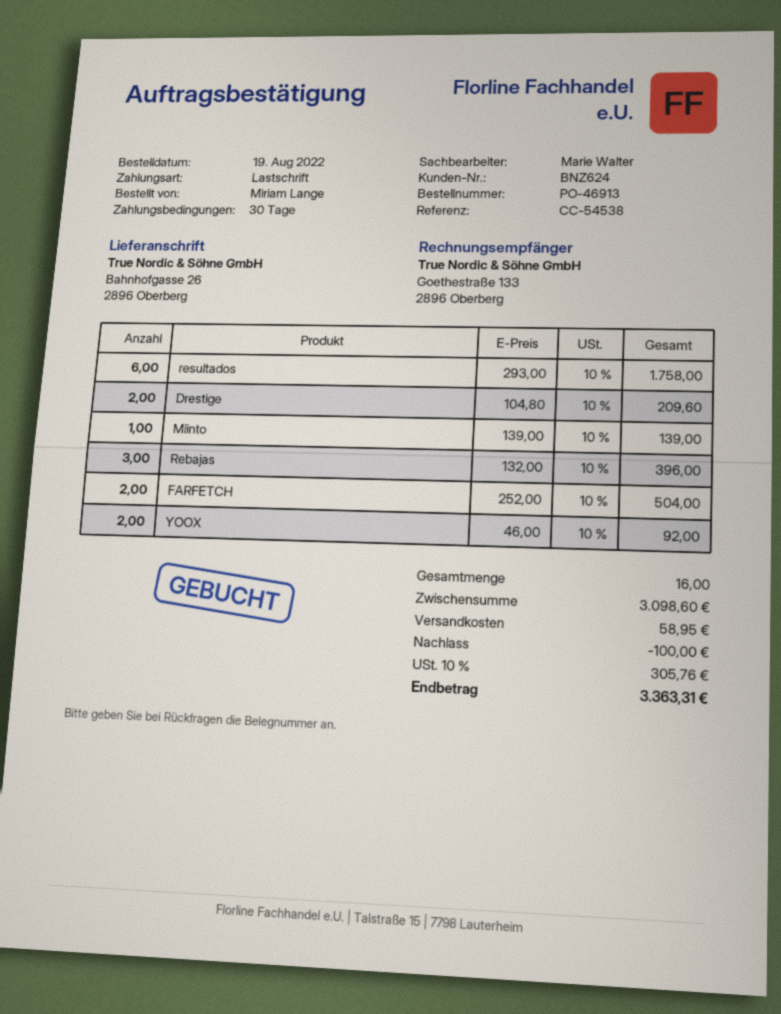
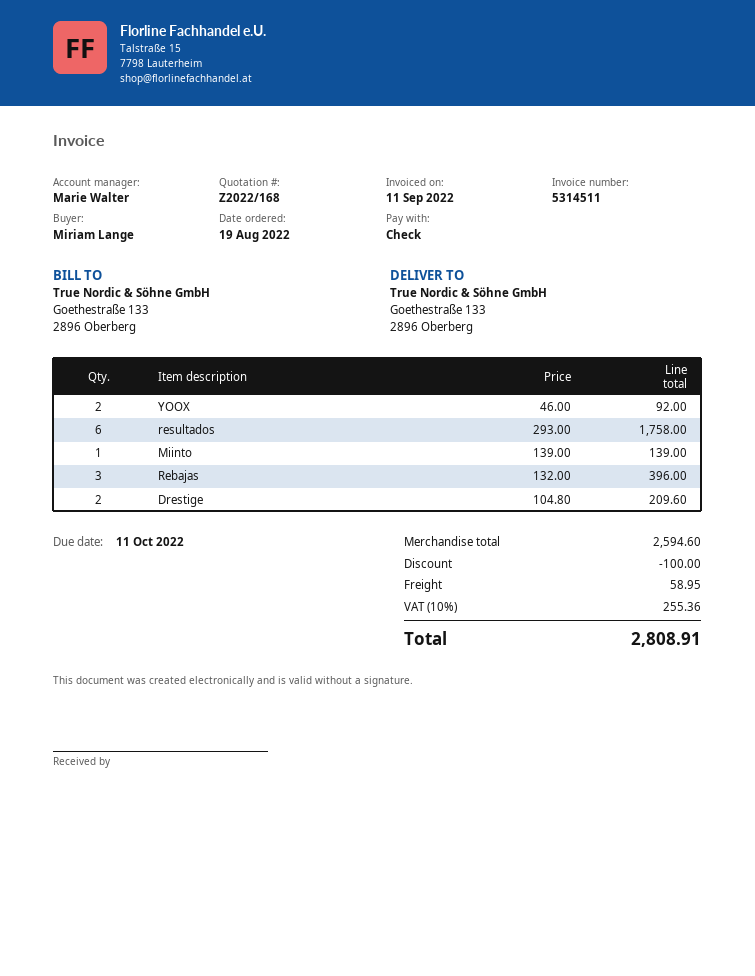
payment method: direct debit -> cheque
ship to: Bahnhofgasse 26, 2896 Oberberg -> Goethestraße 133, 2896 Oberberg
FARFETCH: 2 x 252.00 = 504.00 -> none
subtotal: 3098.60 -> 2594.60
tax: 10% = 305.76 -> 10% = 255.36
total: 3363.31 -> 2808.91

